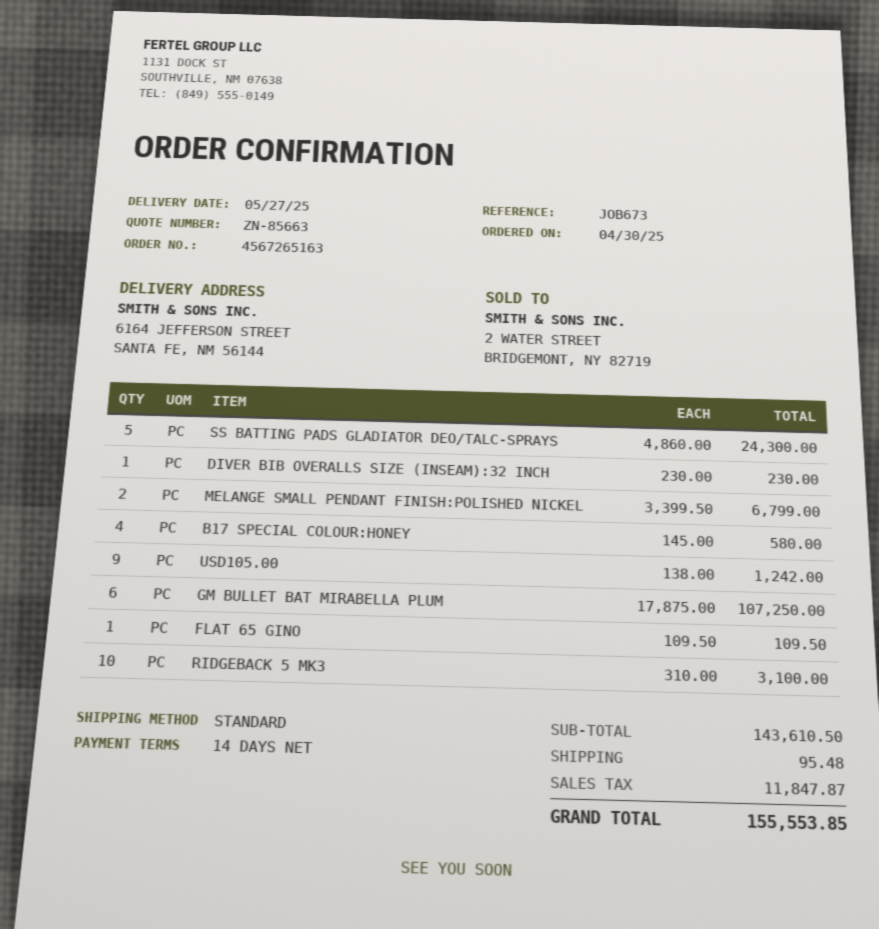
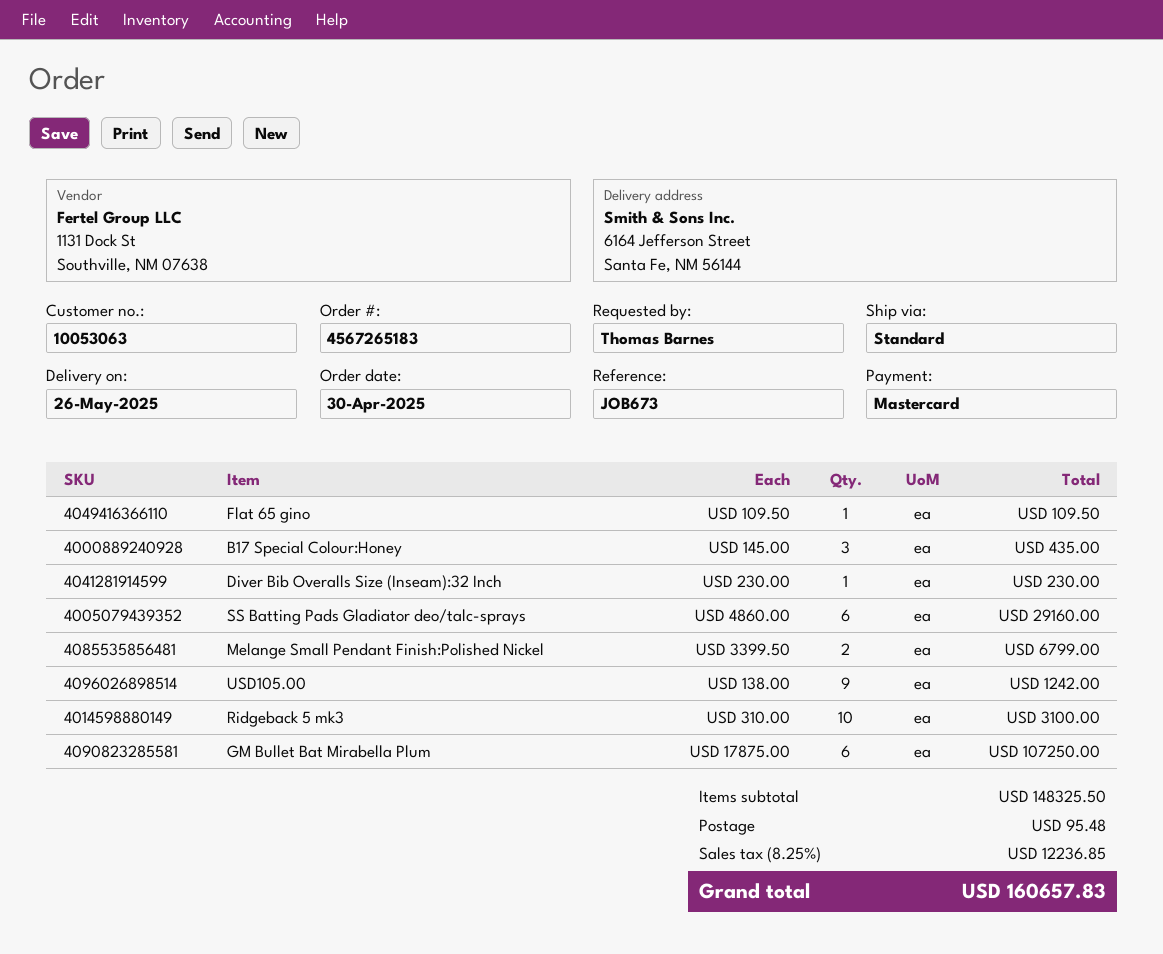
order number: 4567265163 -> 4567265183
delivery date: 2025-05-27 -> 2025-05-26
SS BATTING PADS GLADIATOR DEO/TALC-SPRAYS: 5 x 4860.00 = 24300.00 -> 6 x 4860.00 = 29160.00
B17 SPECIAL COLOUR:HONEY: 4 x 145.00 = 580.00 -> 3 x 145.00 = 435.00
subtotal: 143610.50 -> 148325.50
tax: 11847.87 -> 12236.85
total: 155553.85 -> 160657.83

